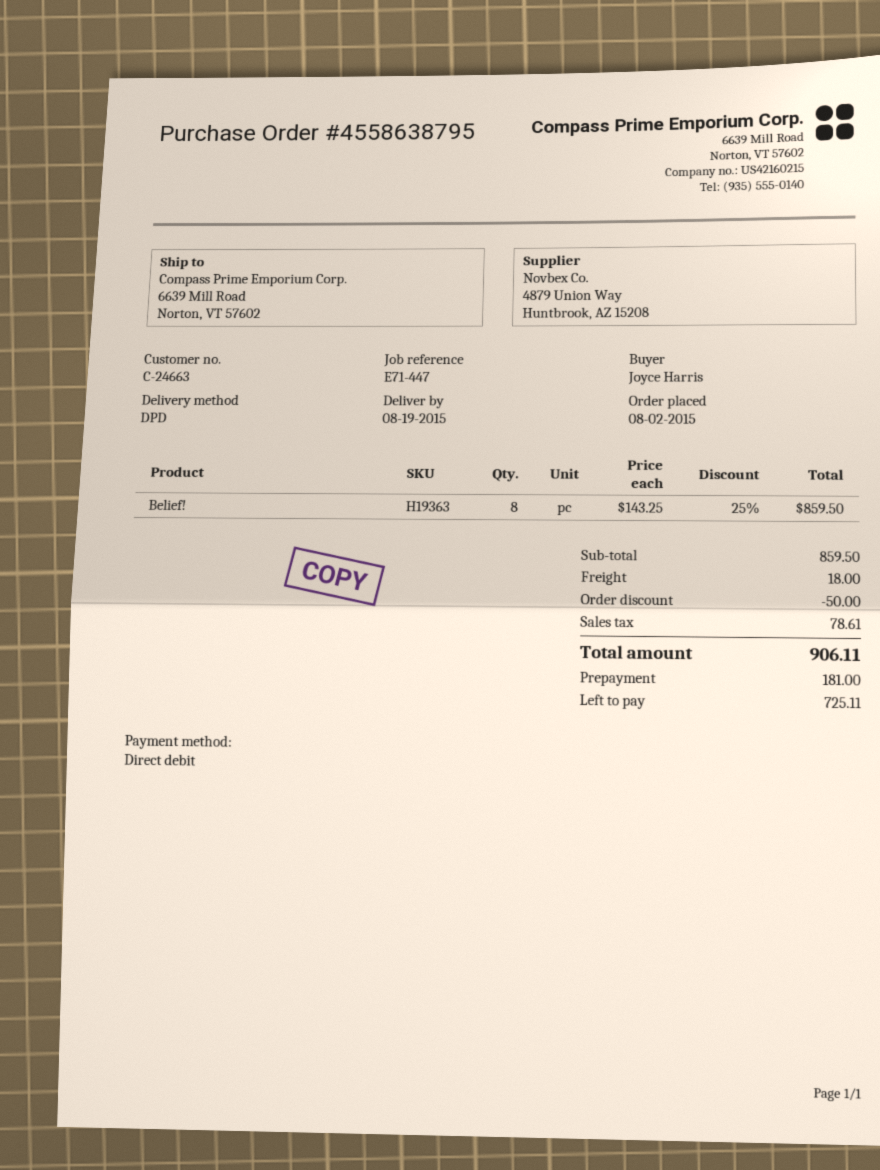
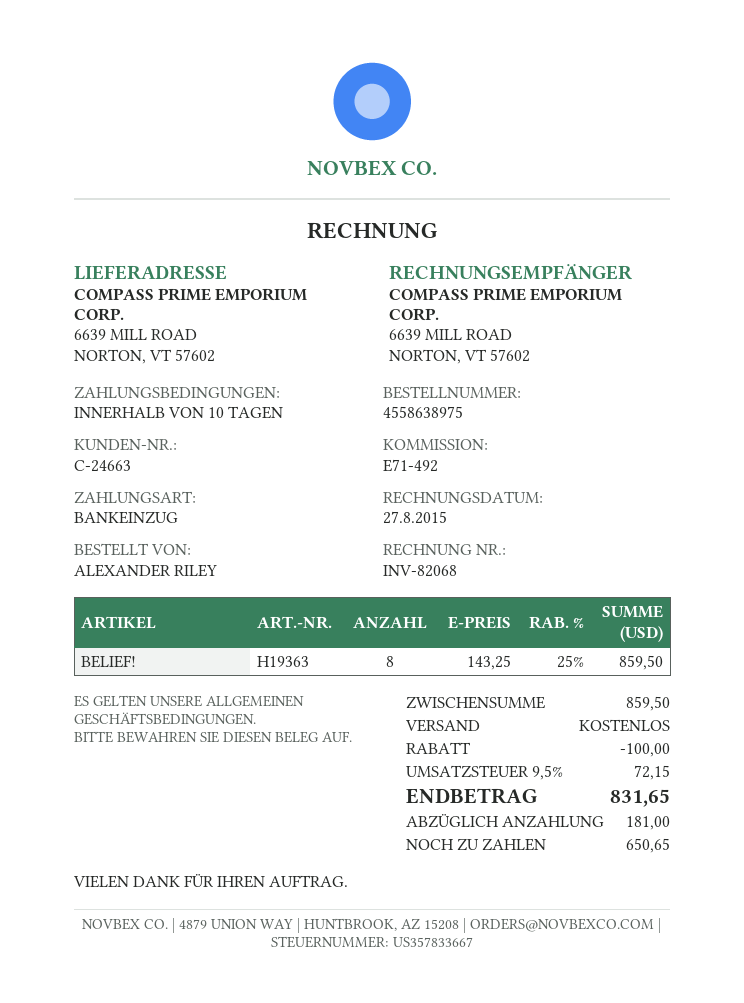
order number: 4558638795 -> 4558638975
reference: E71-447 -> E71-492
ordered by: Joyce Harris -> ALEXANDER RILEY
discount: 50.00 -> 100.00
shipping: 18.00 -> 0.00
tax: 78.61 -> 72.15
total: 906.11 -> 831.65
balance: 725.11 -> 650.65

